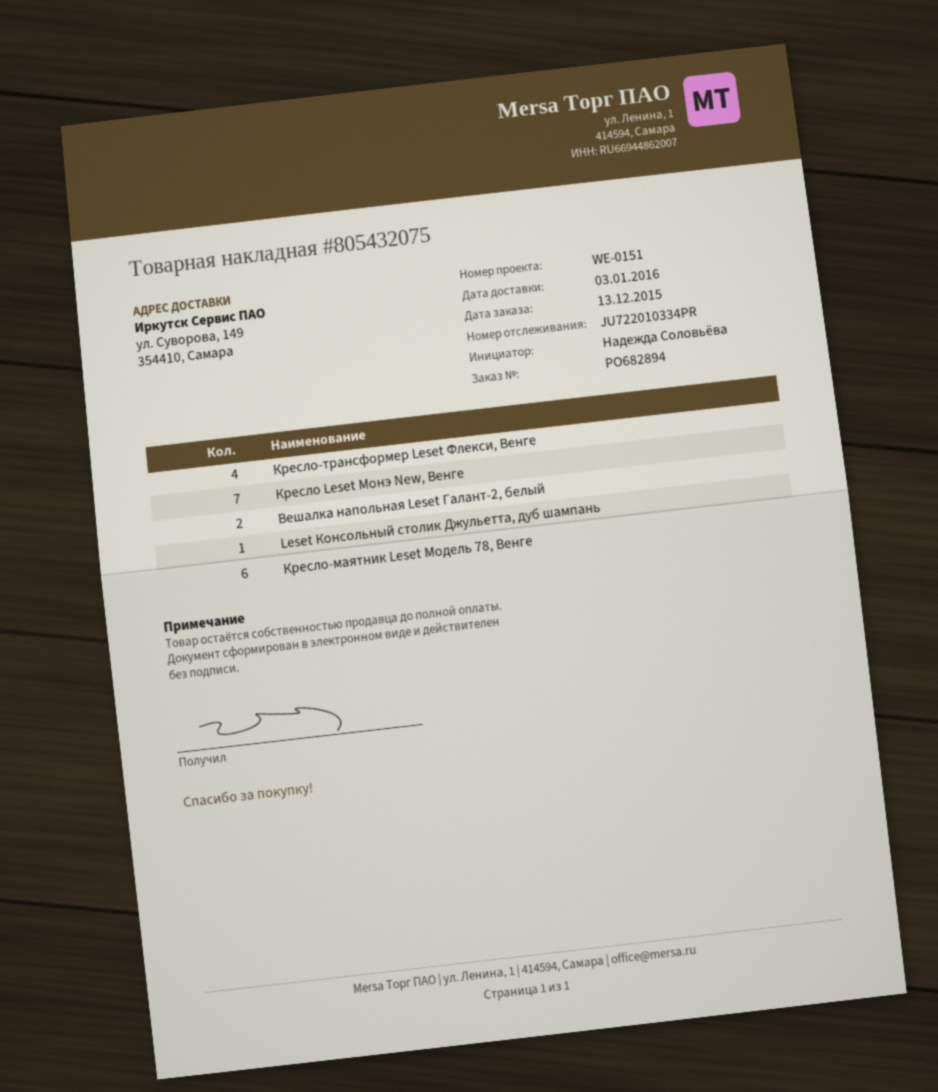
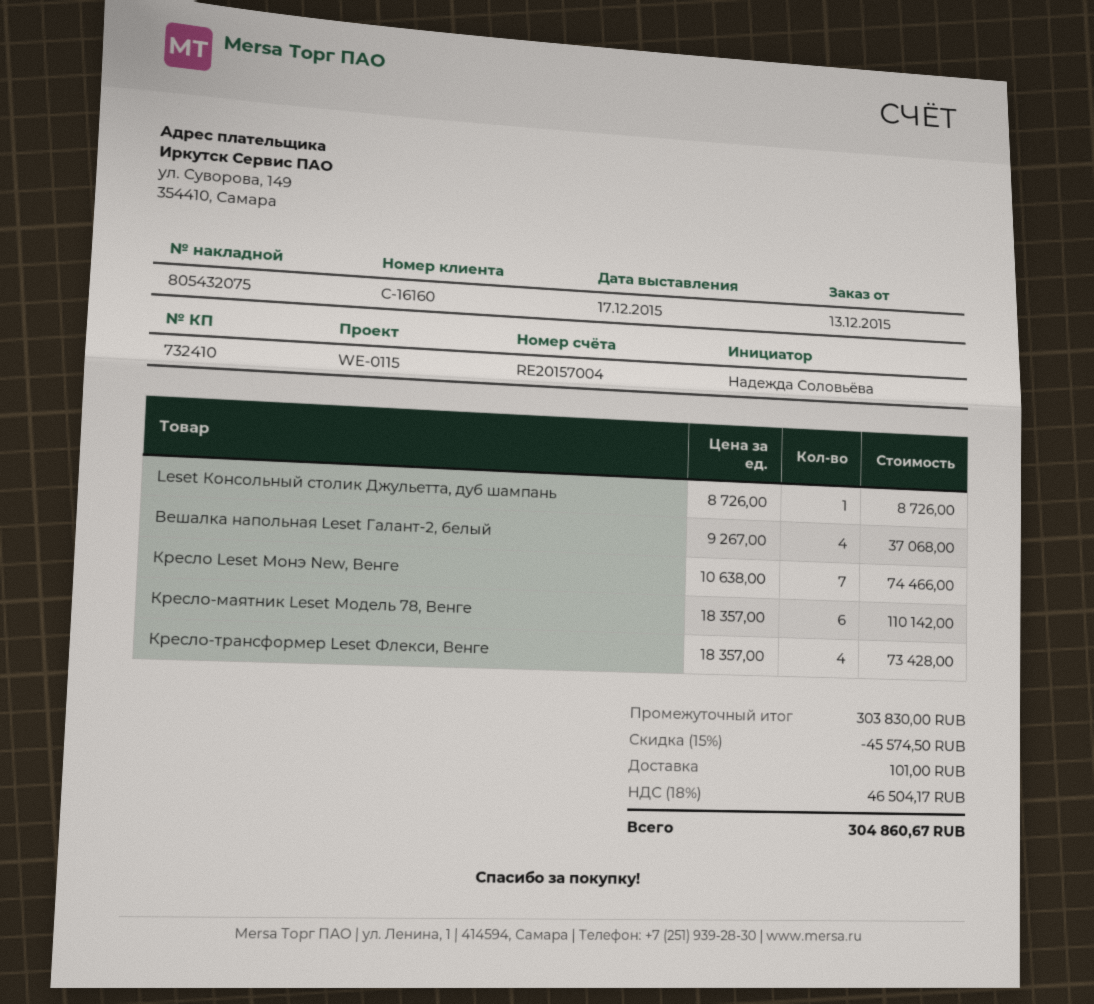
reference: WE-0151 -> WE-0115
Вешалка напольная Leset Галант-2, белый: 2 -> 4

